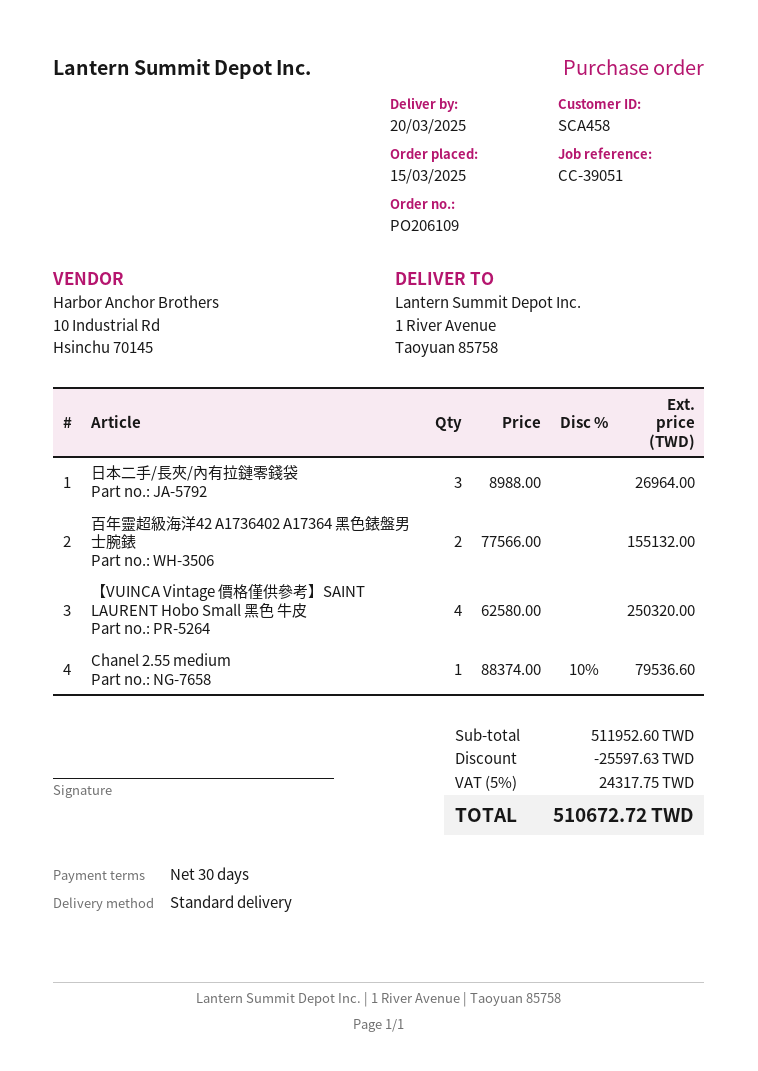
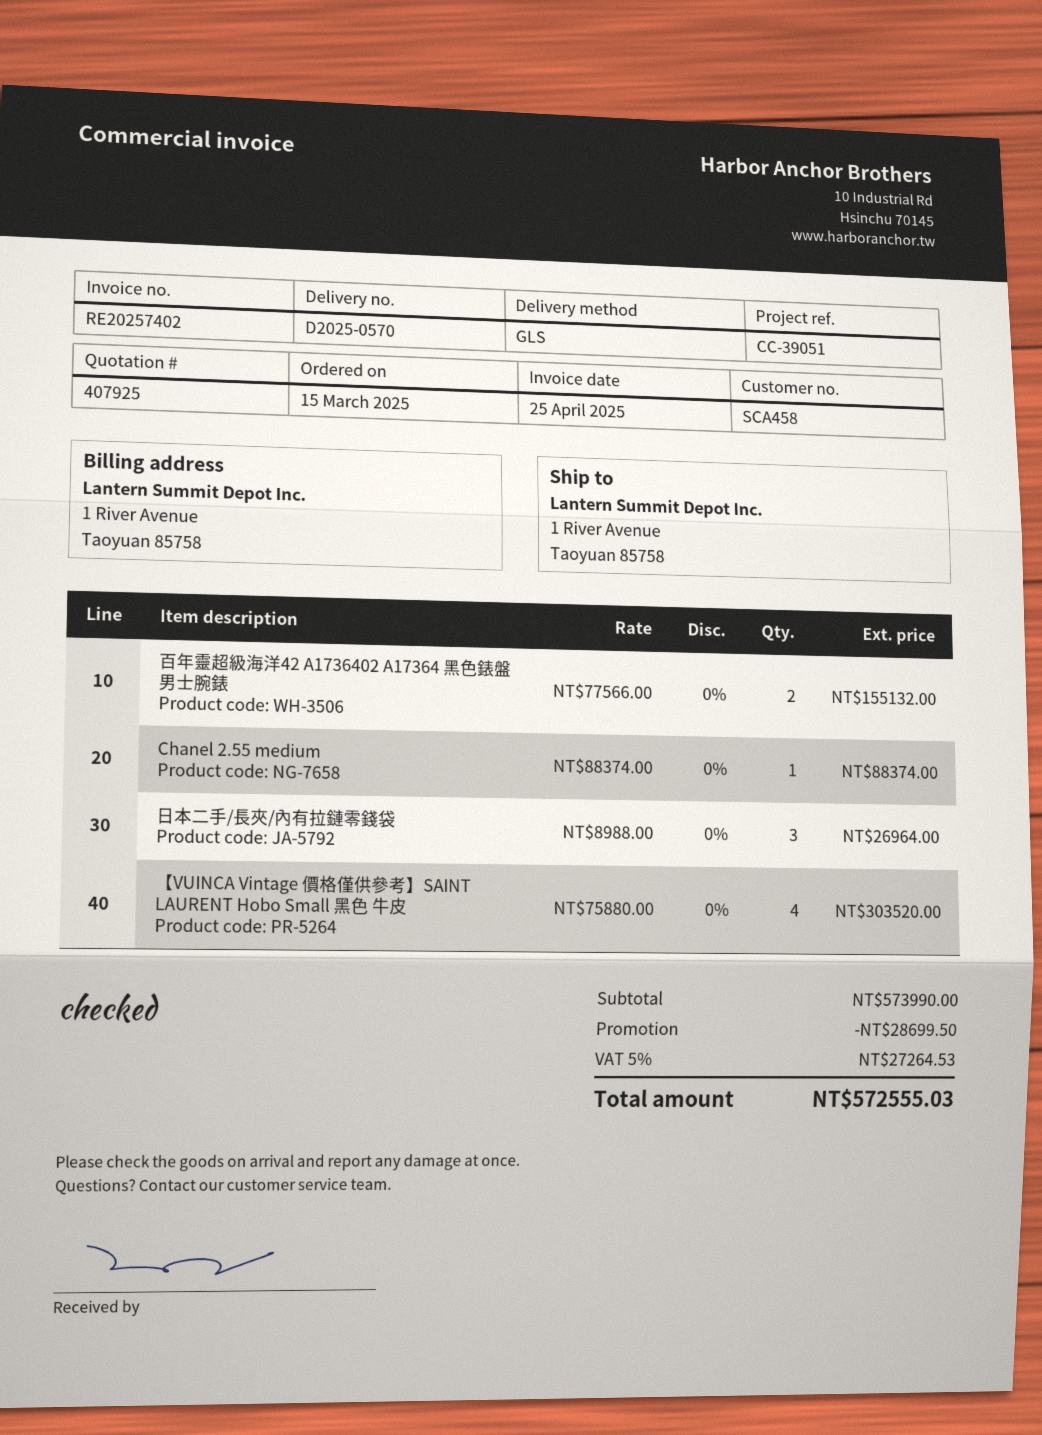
shipping method: standard -> GLS
【VUINCA Vintage 價格僅供參考】SAINT LAURENT Hobo Small 黑色 牛皮: 4 x 62580.00 = 250320.00 -> 4 x 75880.00 = 303520.00
Chanel 2.55 medium: 1 x 88374.00 - 10% = 79536.60 -> 1 x 88374.00 = 88374.00
subtotal: 511952.60 -> 573990.00
discount: 25597.63 -> 28699.50
tax: 5% = 24317.75 -> 5% = 27264.53
total: 510672.72 -> 572555.03

